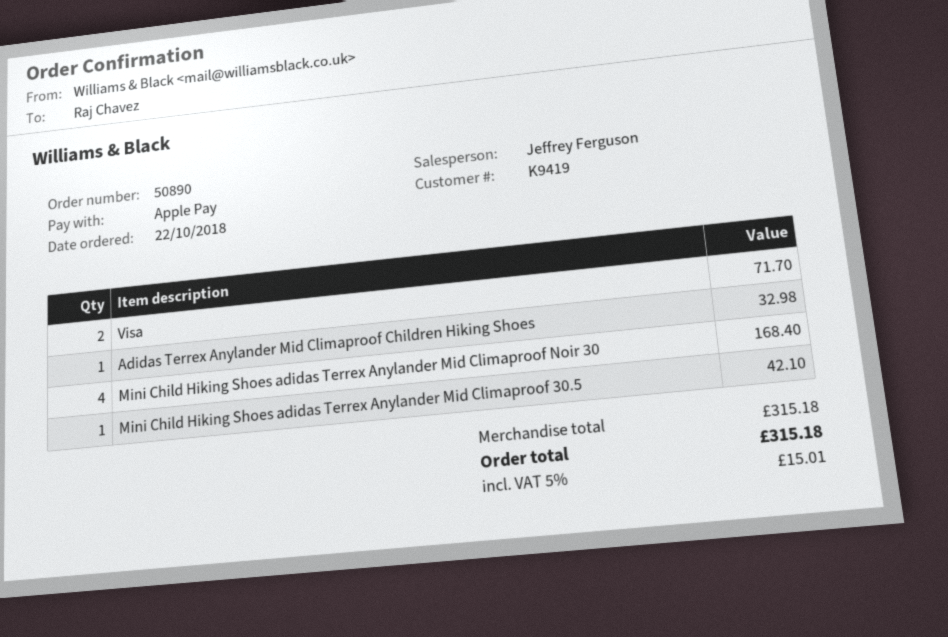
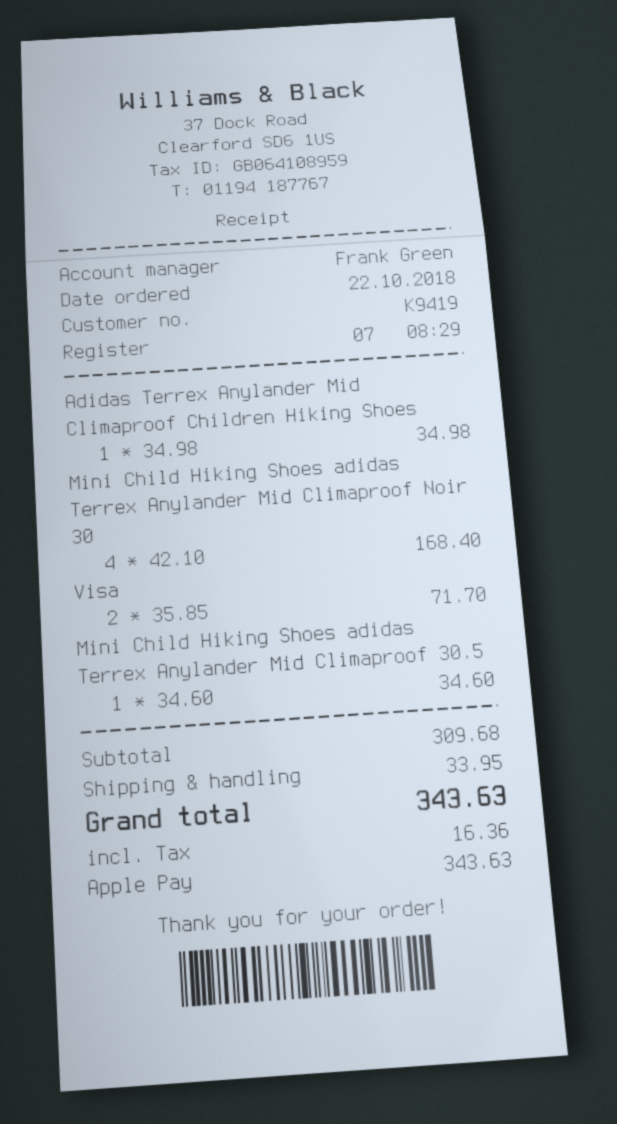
sales rep: Jeffrey Ferguson -> Frank Green
Adidas Terrex Anylander Mid Climaproof Children Hiking Shoes: 1 for 32.98 -> 1 for 34.98
Mini Child Hiking Shoes adidas Terrex Anylander Mid Climaproof 30.5: 1 for 42.10 -> 1 for 34.60
subtotal: 315.18 -> 309.68
shipping: none -> 33.95
tax: 15.01 -> 16.36
total: 315.18 -> 343.63

